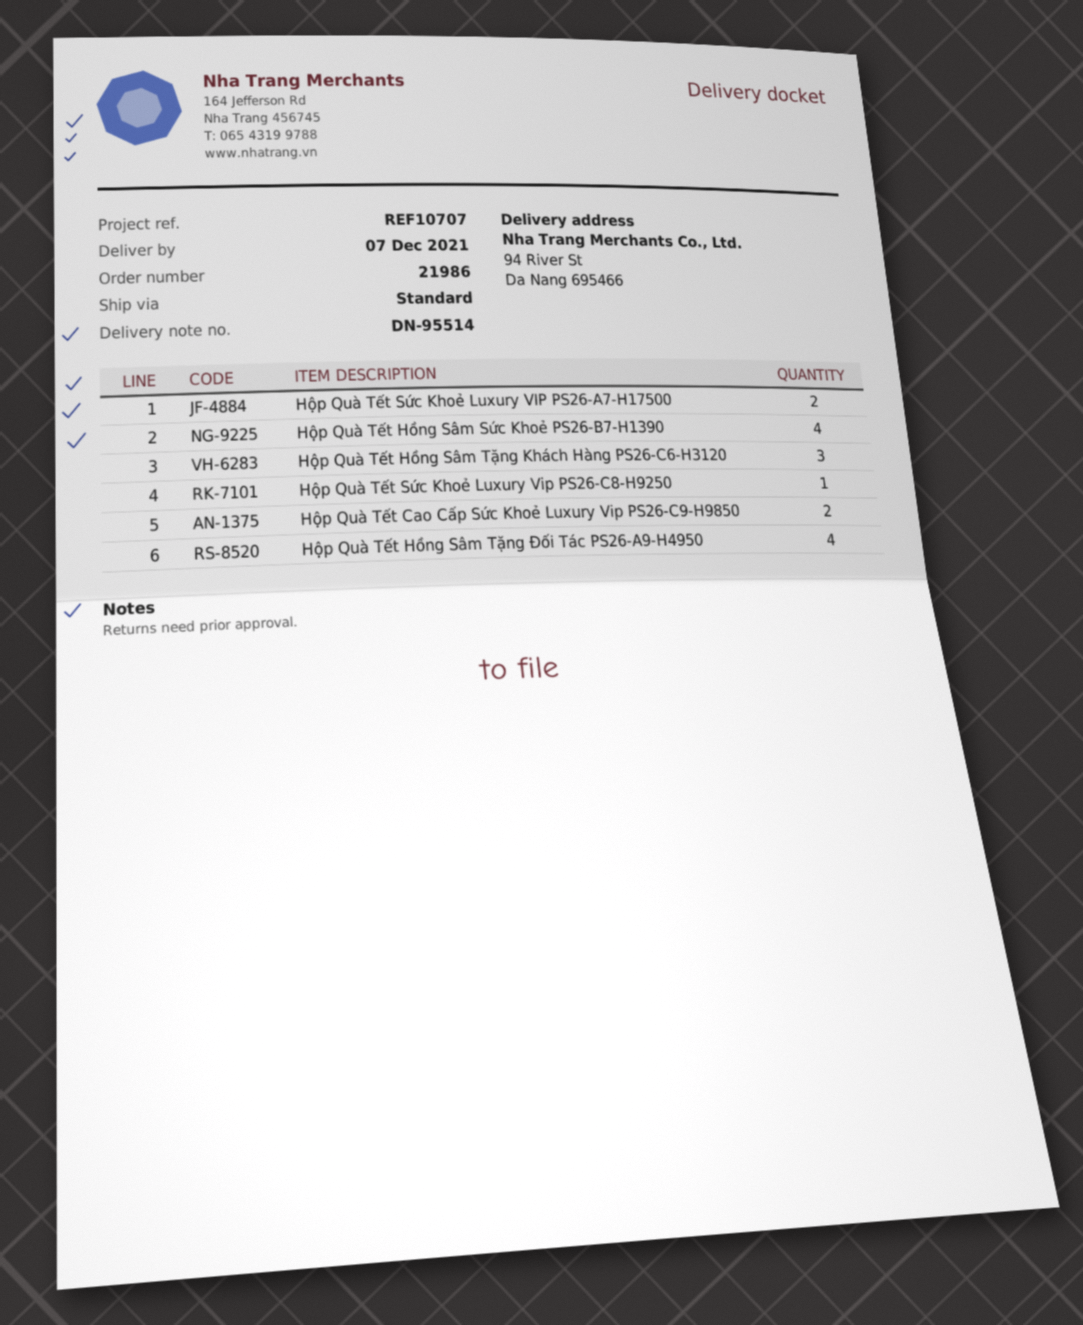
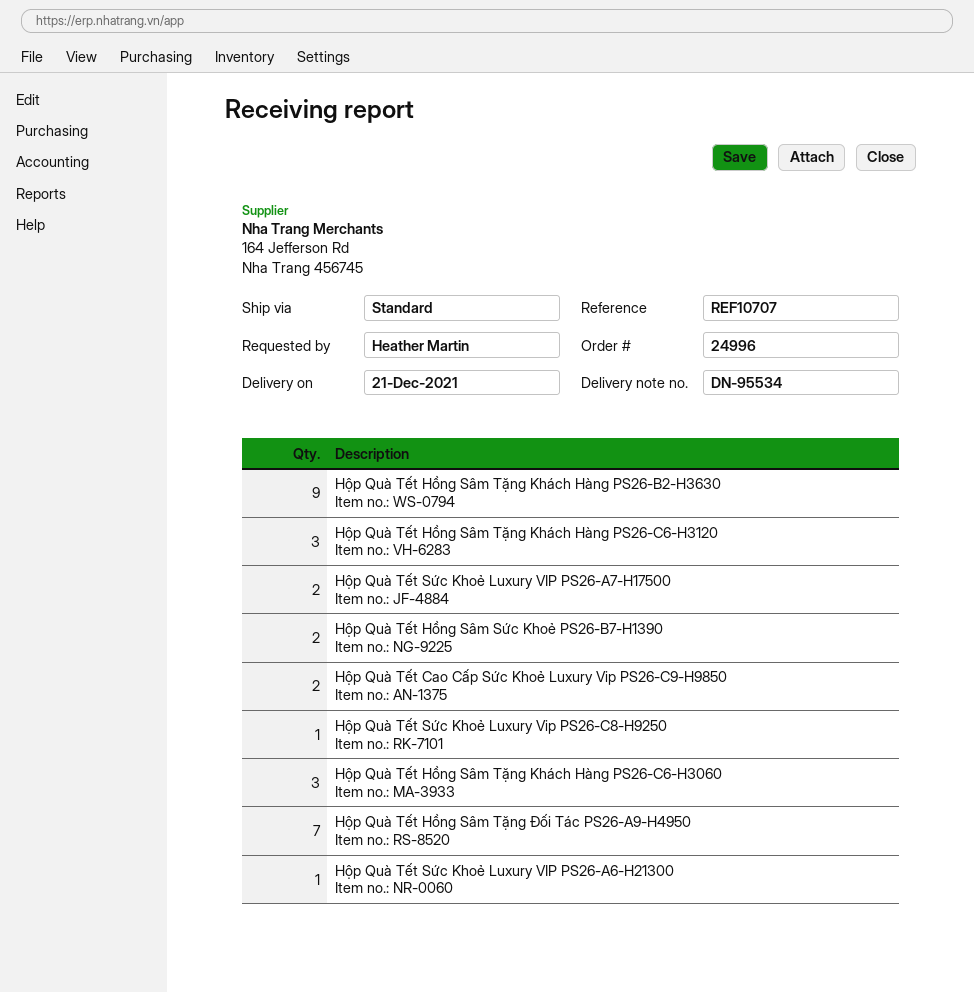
order number: 21986 -> 24996
delivery note number: DN-95514 -> DN-95534
delivery date: 2021-12-07 -> 2021-12-21
Hộp Quà Tết Hồng Sâm Sức Khoẻ PS26-B7-H1390: 4 -> 2
Hộp Quà Tết Hồng Sâm Tặng Đối Tác PS26-A9-H4950: 4 -> 7
Hộp Quà Tết Hồng Sâm Tặng Khách Hàng PS26-B2-H3630: none -> 9
Hộp Quà Tết Hồng Sâm Tặng Khách Hàng PS26-C6-H3060: none -> 3
Hộp Quà Tết Sức Khoẻ Luxury VIP PS26-A6-H21300: none -> 1

